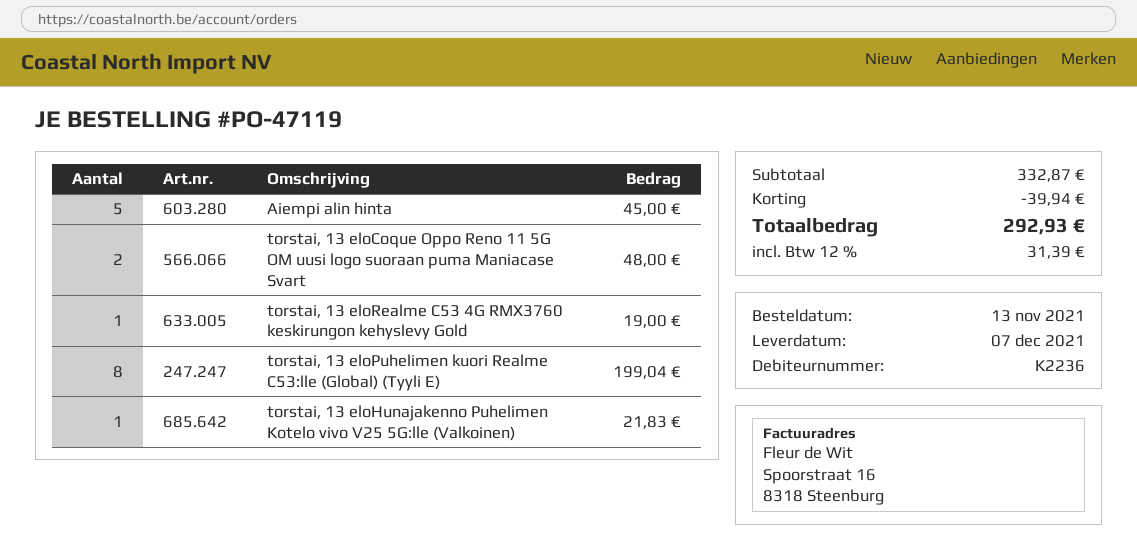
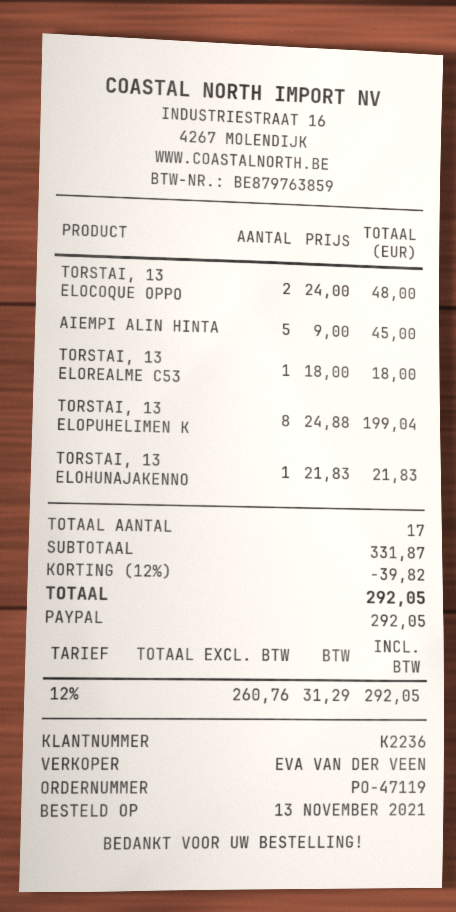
torstai, 13 eloRealme C53 4G RMX3760 keskirungon kehyslevy Gold: 1 for 19.00 -> 1 for 18.00
subtotal: 332.87 -> 331.87
discount: 39.94 -> 39.82
tax: 12% = 31.39 -> 12% = 31.29
total: 292.93 -> 292.05

